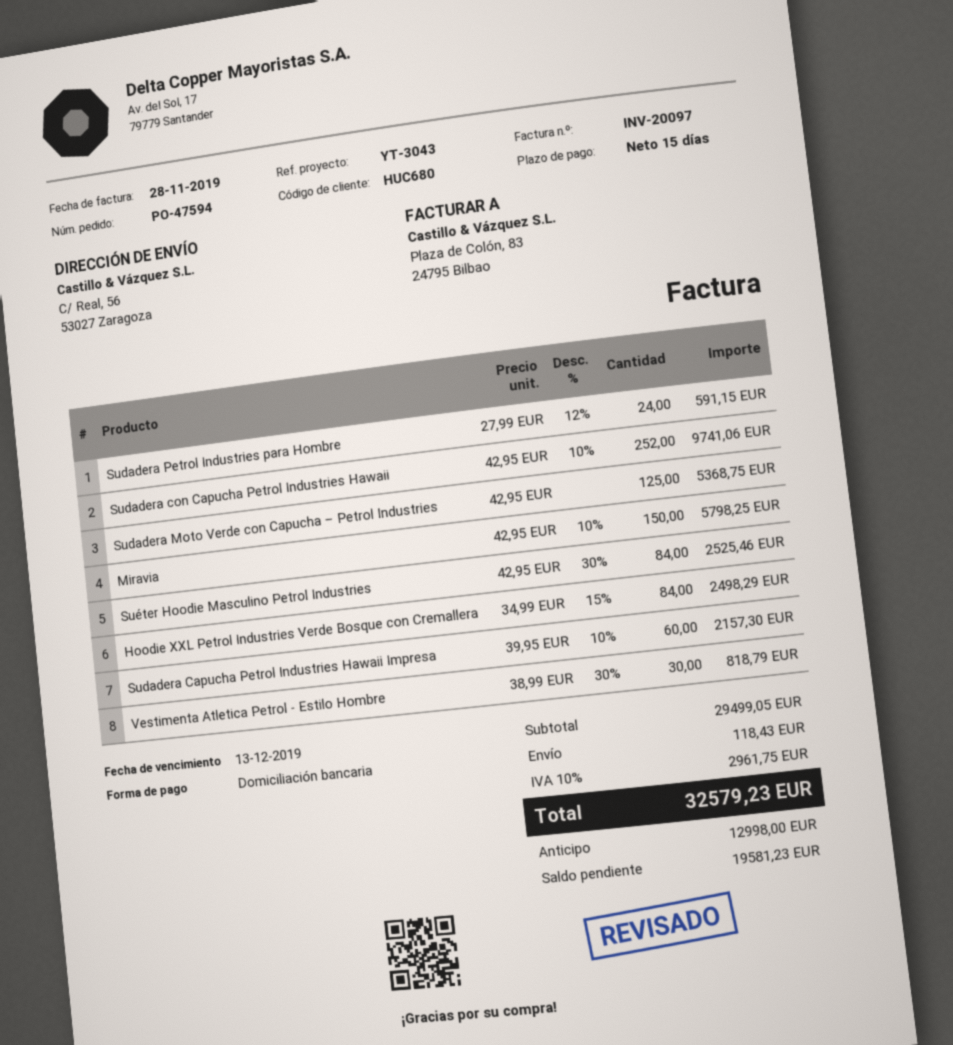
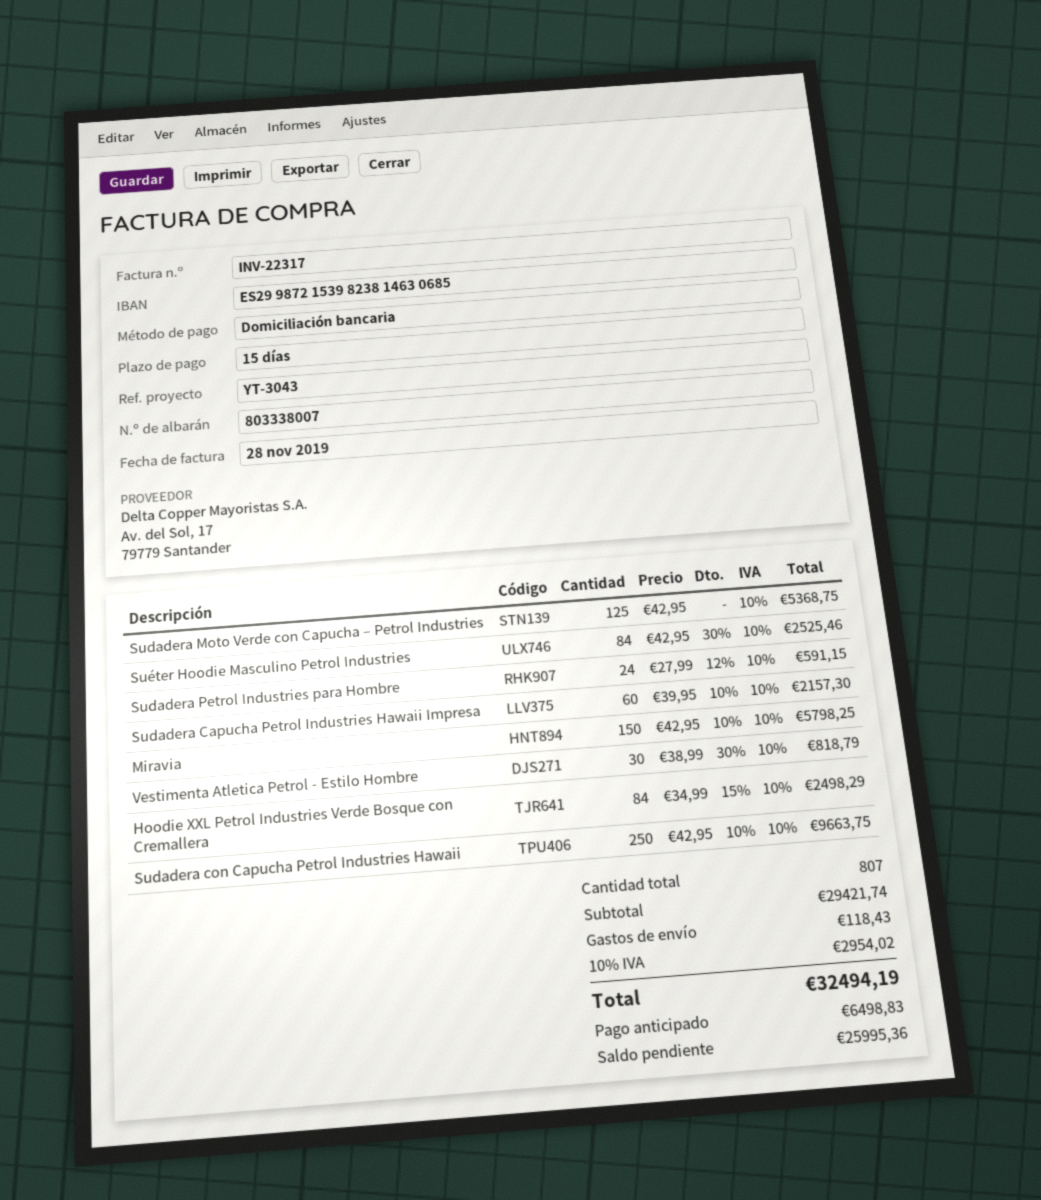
invoice number: INV-20097 -> INV-22317
Sudadera con Capucha Petrol Industries Hawaii: 252 x 42.95 - 10% = 9741.06 -> 250 x 42.95 - 10% = 9663.75
subtotal: 29499.05 -> 29421.74
tax: 10% = 2961.75 -> 10% = 2954.02
total: 32579.23 -> 32494.19
deposit: 12998.00 -> 6498.83
balance: 19581.23 -> 25995.36

